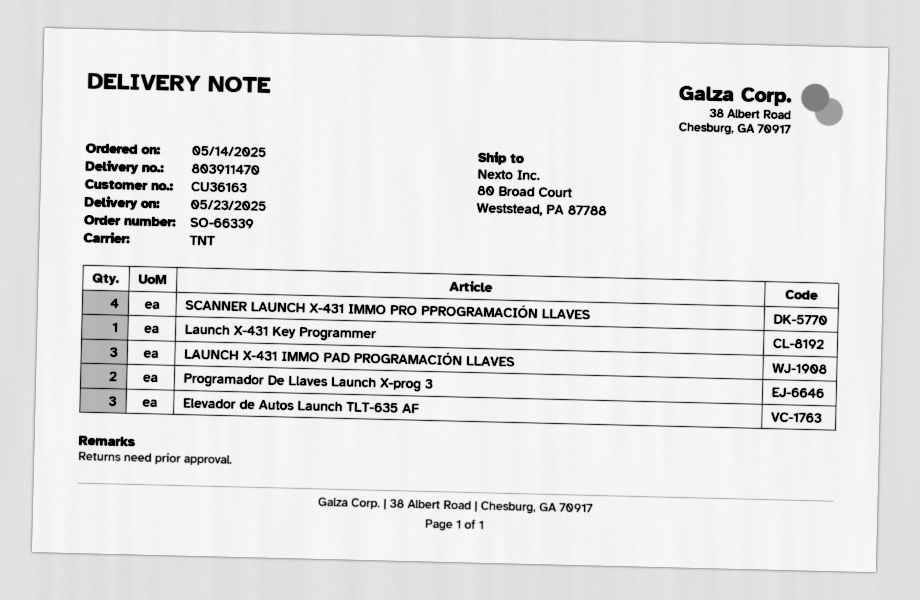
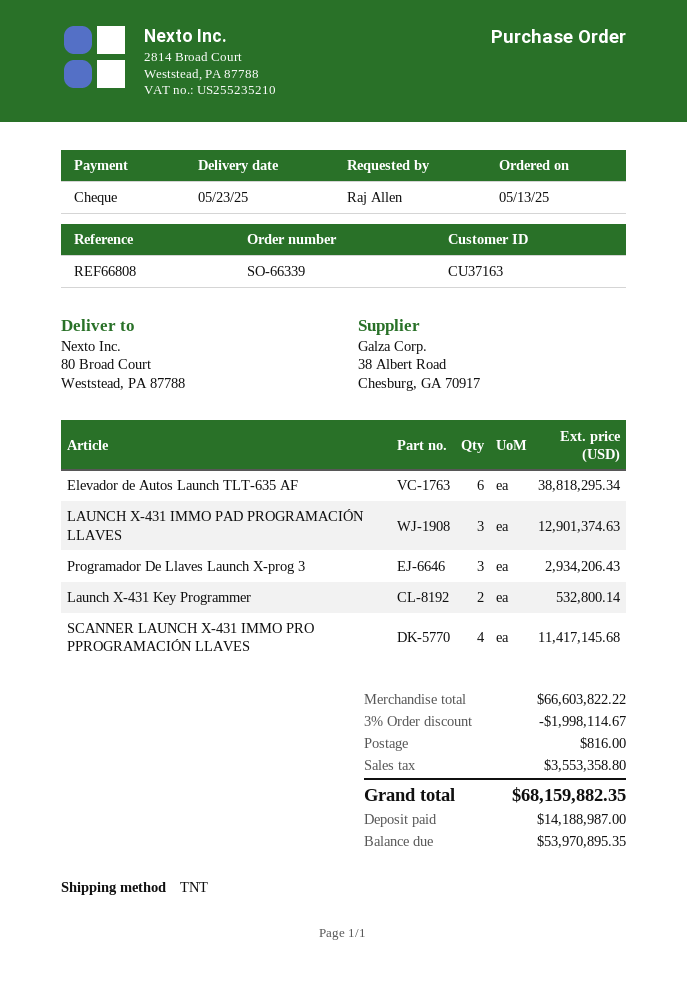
order date: 2025-05-14 -> 2025-05-13
customer number: CU36163 -> CU37163
Launch X-431 Key Programmer: 1 -> 2
Programador De Llaves Launch X-prog 3: 2 -> 3
Elevador de Autos Launch TLT-635 AF: 3 -> 6

